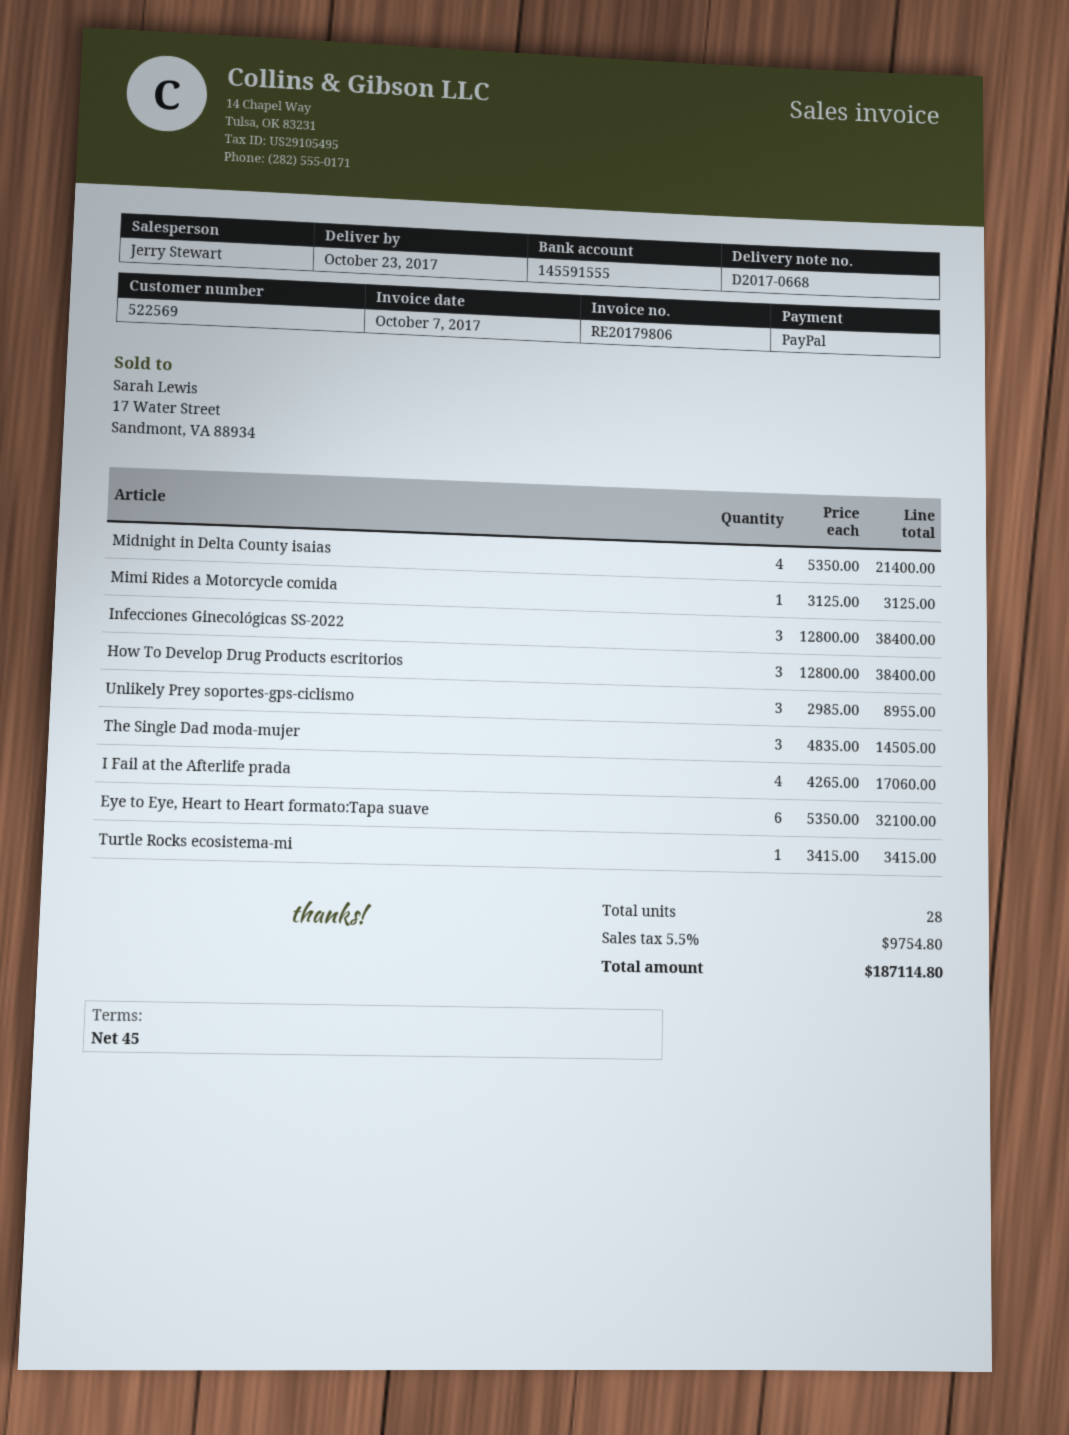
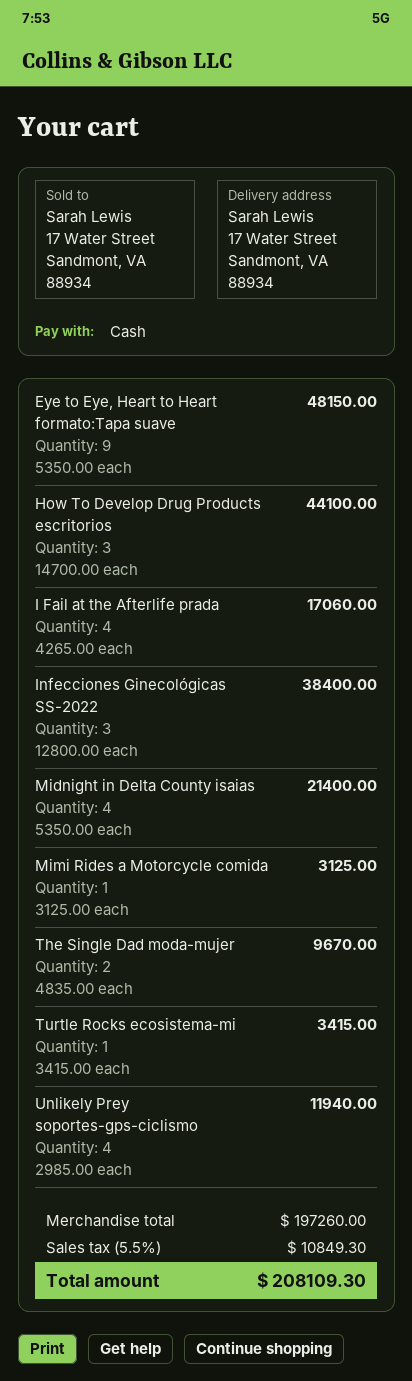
payment method: PayPal -> cash
How To Develop Drug Products escritorios: 3 x 12800.00 = 38400.00 -> 3 x 14700.00 = 44100.00
Unlikely Prey soportes-gps-ciclismo: 3 x 2985.00 = 8955.00 -> 4 x 2985.00 = 11940.00
The Single Dad moda-mujer: 3 x 4835.00 = 14505.00 -> 2 x 4835.00 = 9670.00
Eye to Eye, Heart to Heart formato:Tapa suave: 6 x 5350.00 = 32100.00 -> 9 x 5350.00 = 48150.00
tax: 5.5% = 9754.80 -> 5.5% = 10849.30
total: 187114.80 -> 208109.30

